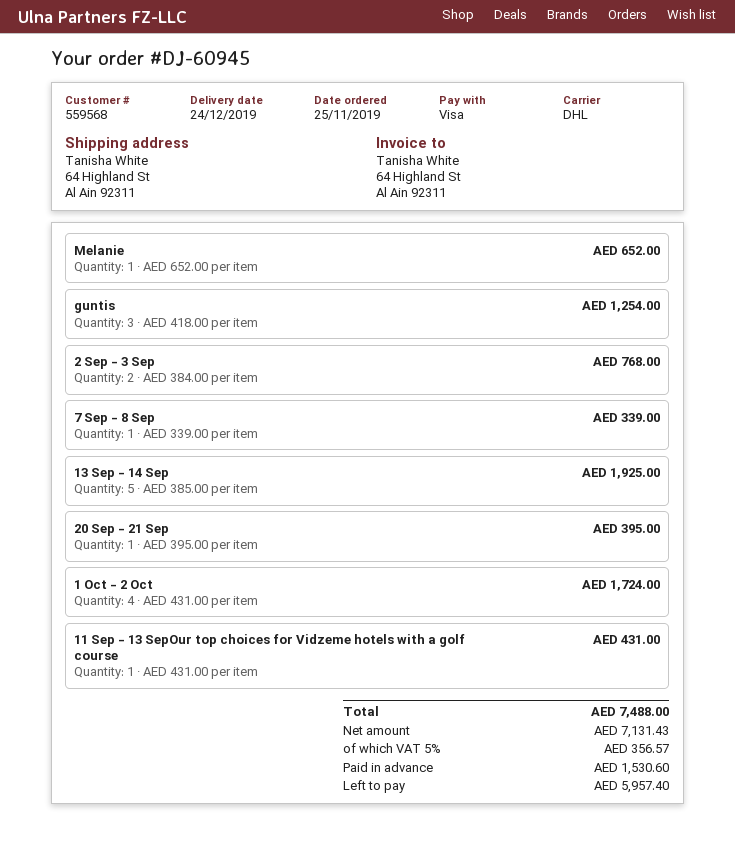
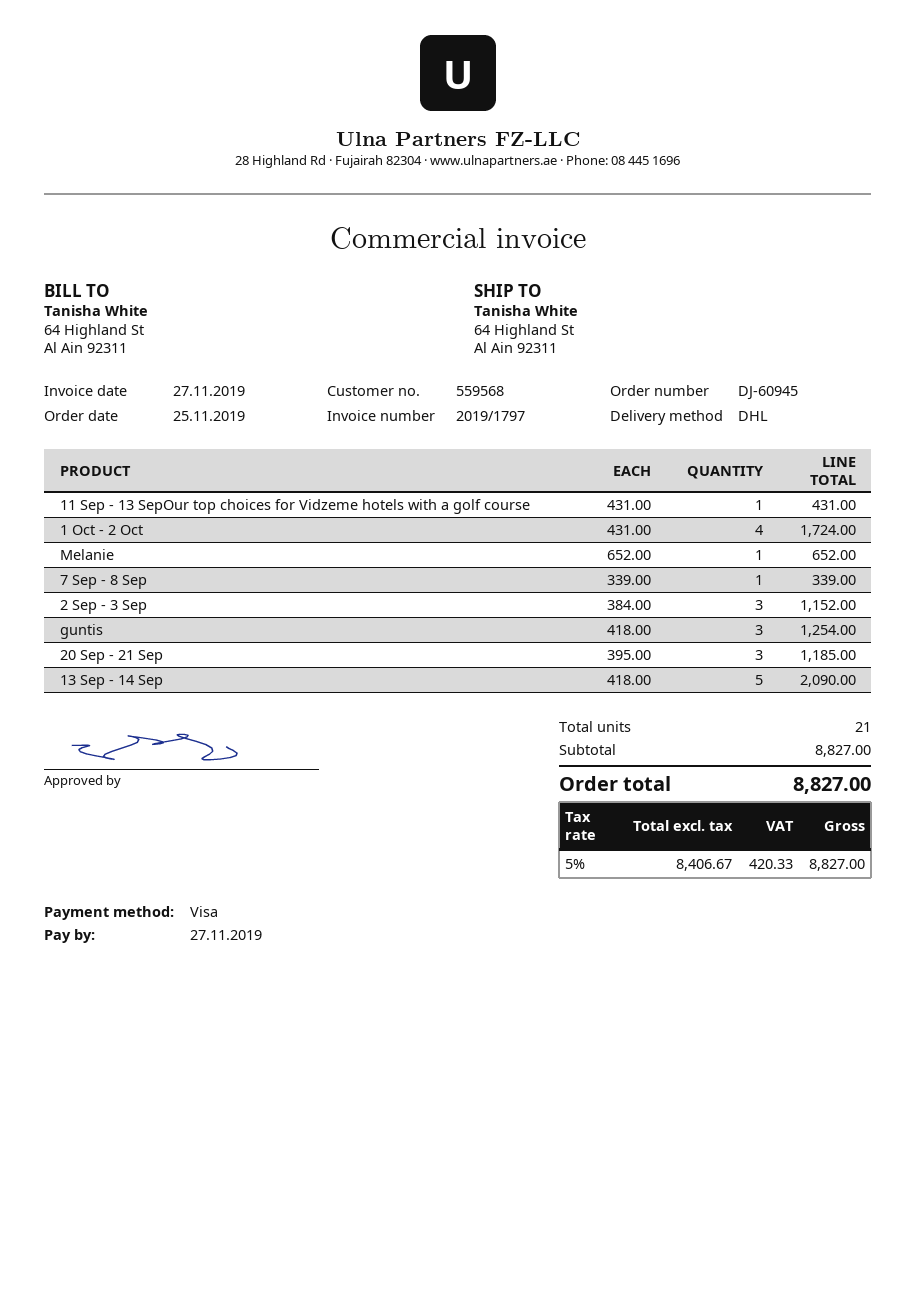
2 Sep - 3 Sep: 2 x 384.00 = 768.00 -> 3 x 384.00 = 1152.00
13 Sep - 14 Sep: 5 x 385.00 = 1925.00 -> 5 x 418.00 = 2090.00
20 Sep - 21 Sep: 1 x 395.00 = 395.00 -> 3 x 395.00 = 1185.00
net: 7131.43 -> 8406.67
tax: 5% = 356.57 -> 5% = 420.33
total: 7488.00 -> 8827.00

